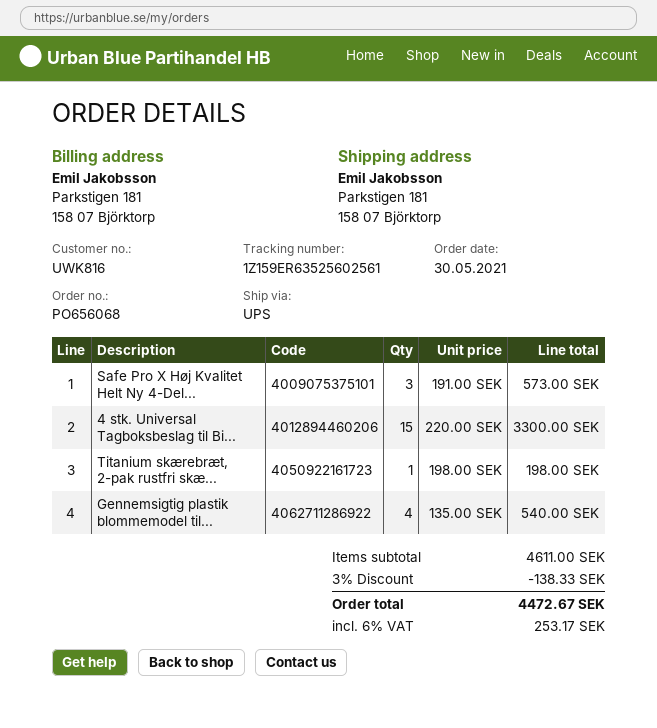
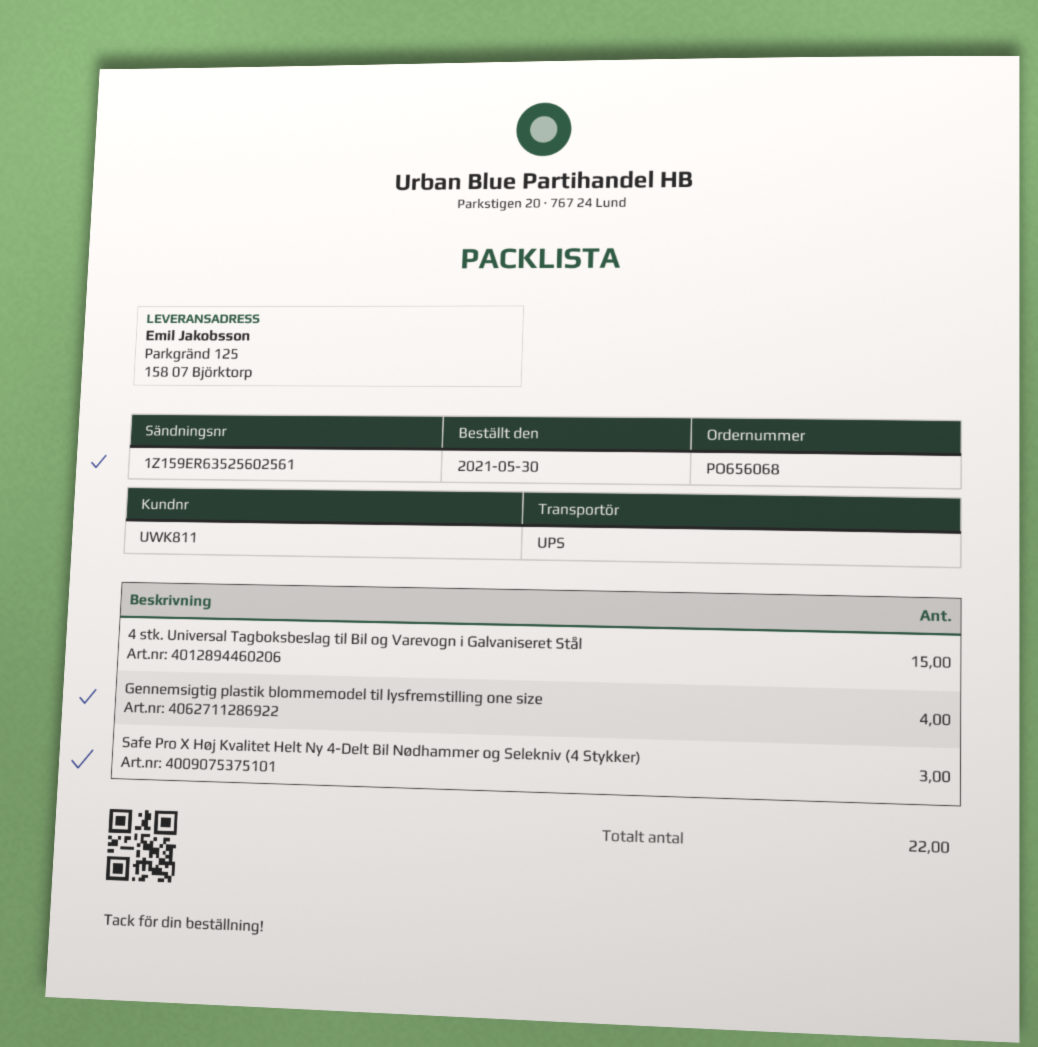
customer number: UWK816 -> UWK811
ship to: Parkstigen 181, 158 07 Björktorp -> Parkgränd 125, 158 07 Björktorp
Titanium skærebræt, 2-pak rustfri skæ...: 1 -> none

